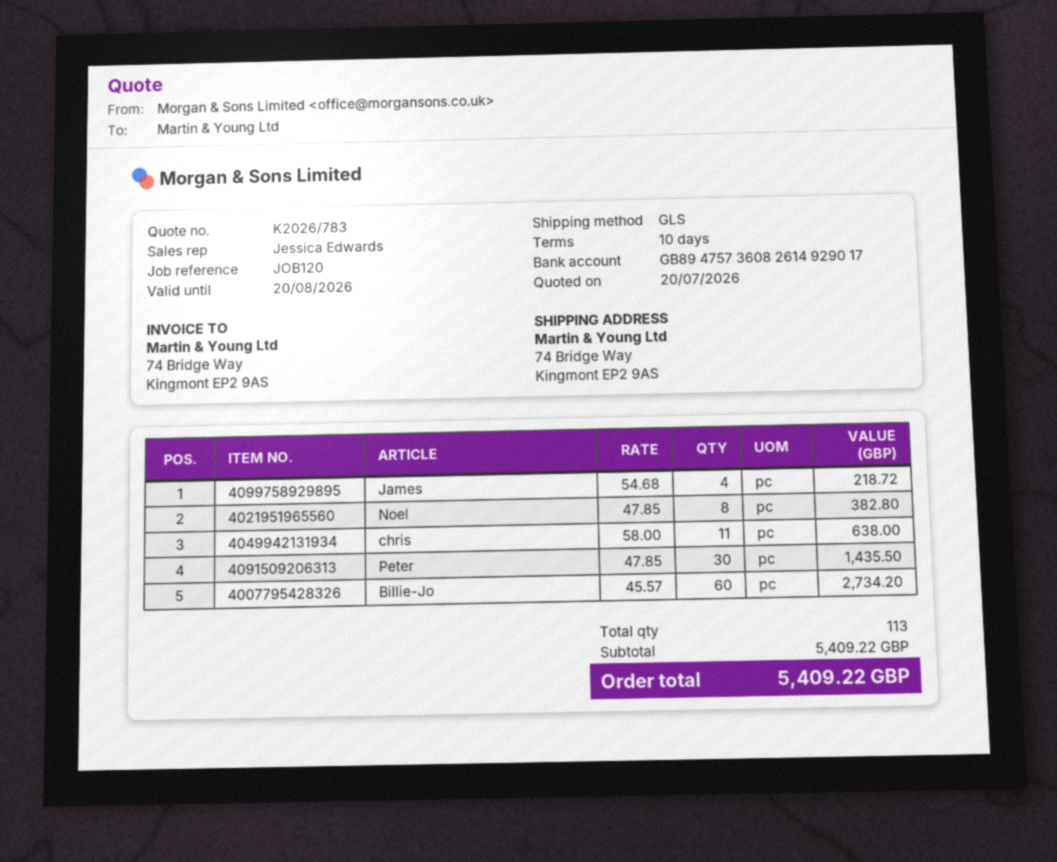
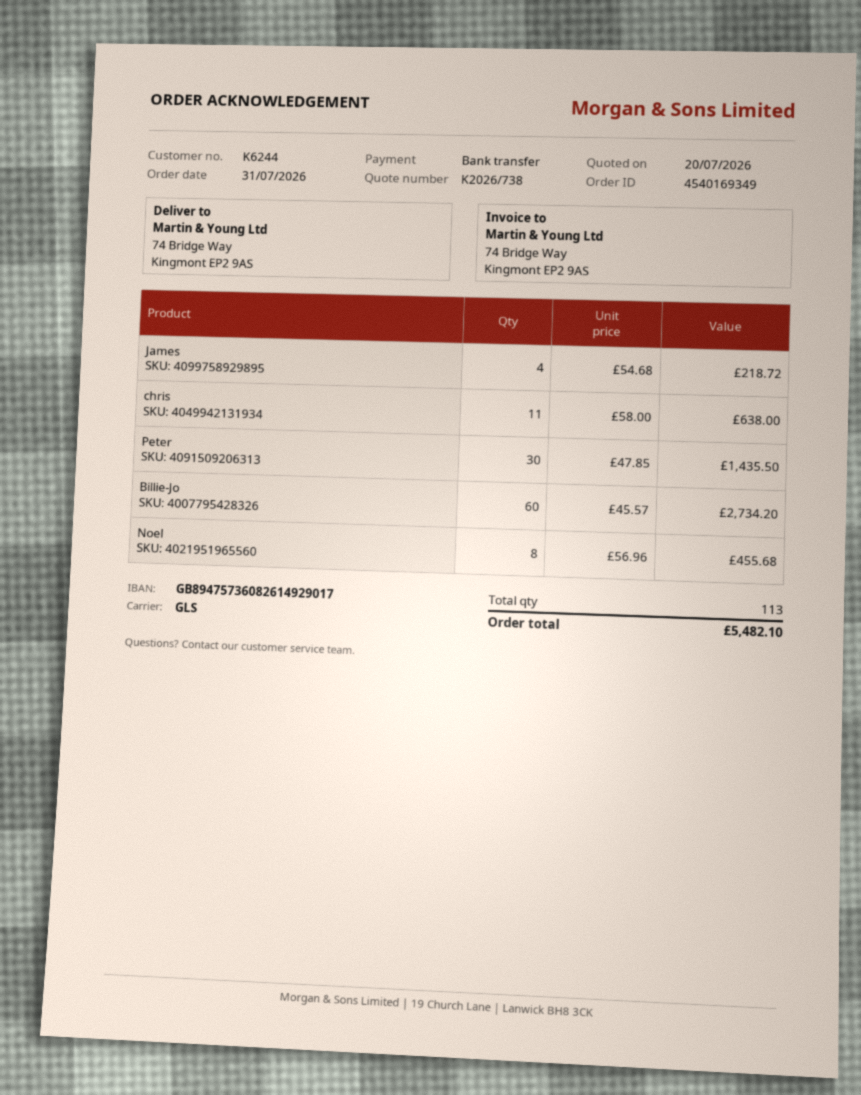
quote number: K2026/783 -> K2026/738
Noel: 8 x 47.85 = 382.80 -> 8 x 56.96 = 455.68
total: 5409.22 -> 5482.10

